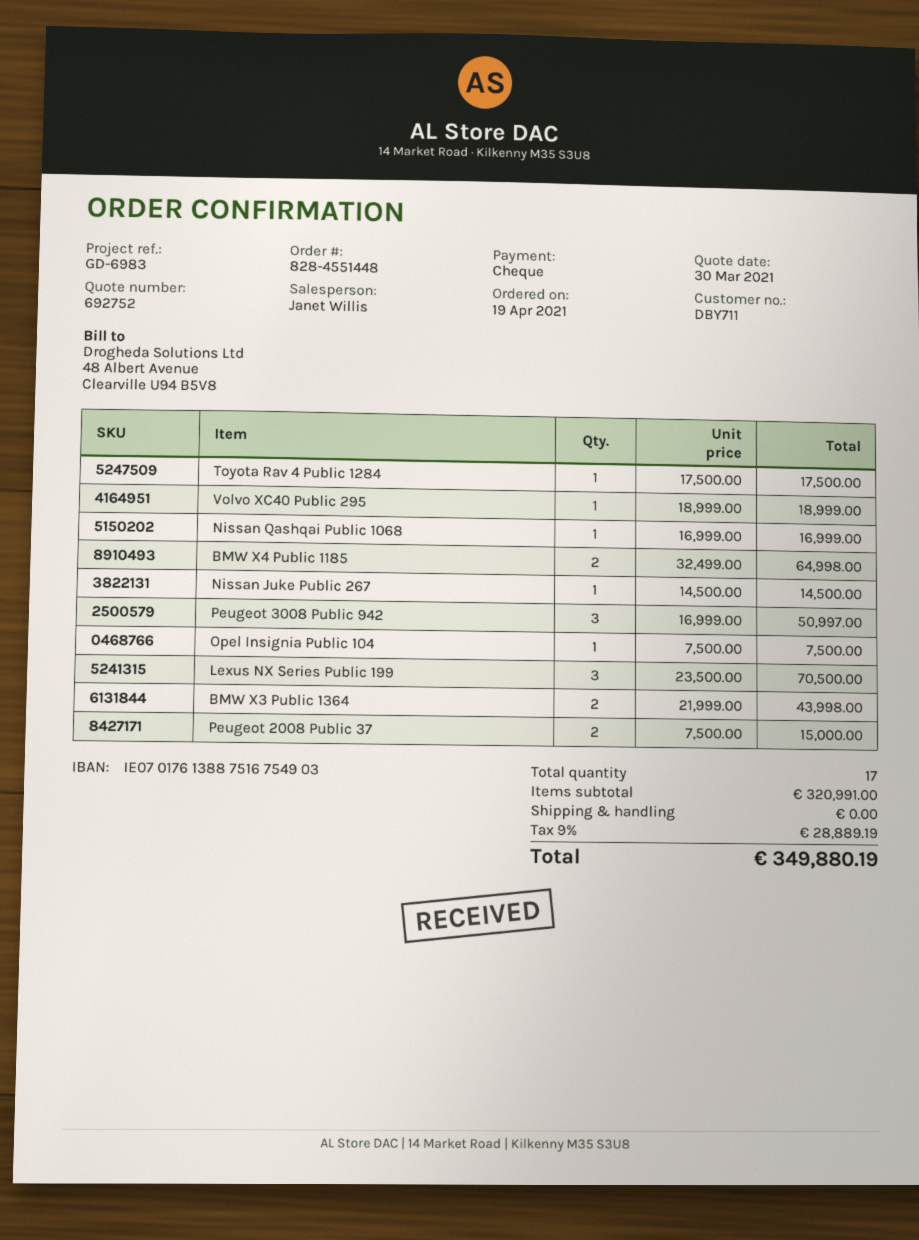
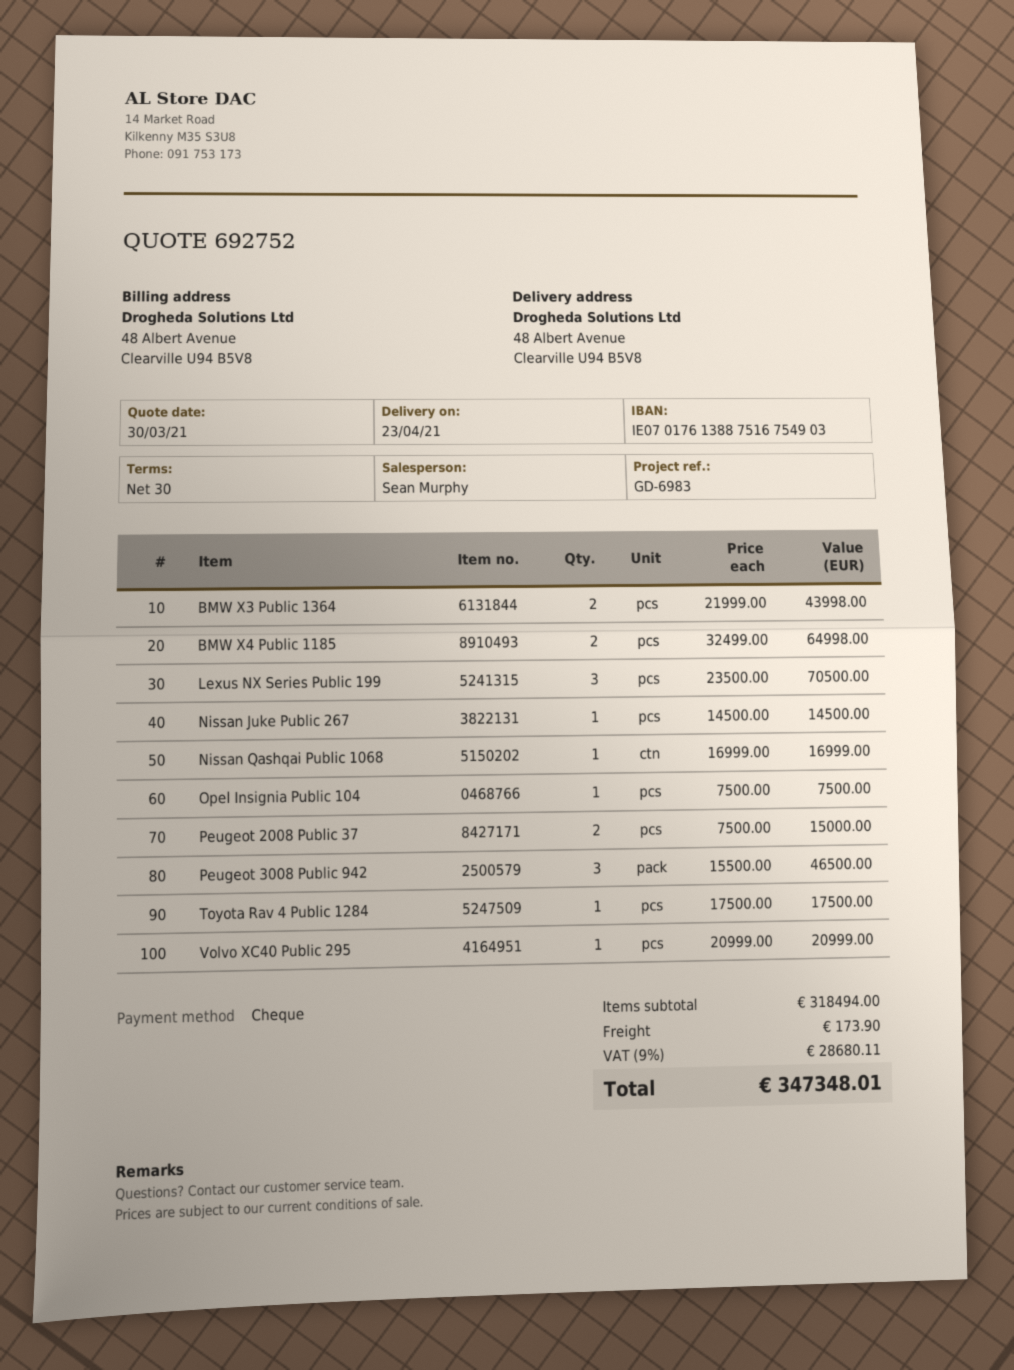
sales rep: Janet Willis -> Sean Murphy
Volvo XC40 Public 295: 1 x 18999.00 = 18999.00 -> 1 x 20999.00 = 20999.00
Peugeot 3008 Public 942: 3 x 16999.00 = 50997.00 -> 3 x 15500.00 = 46500.00
subtotal: 320991.00 -> 318494.00
shipping: 0.00 -> 173.90
tax: 9% = 28889.19 -> 9% = 28680.11
total: 349880.19 -> 347348.01

